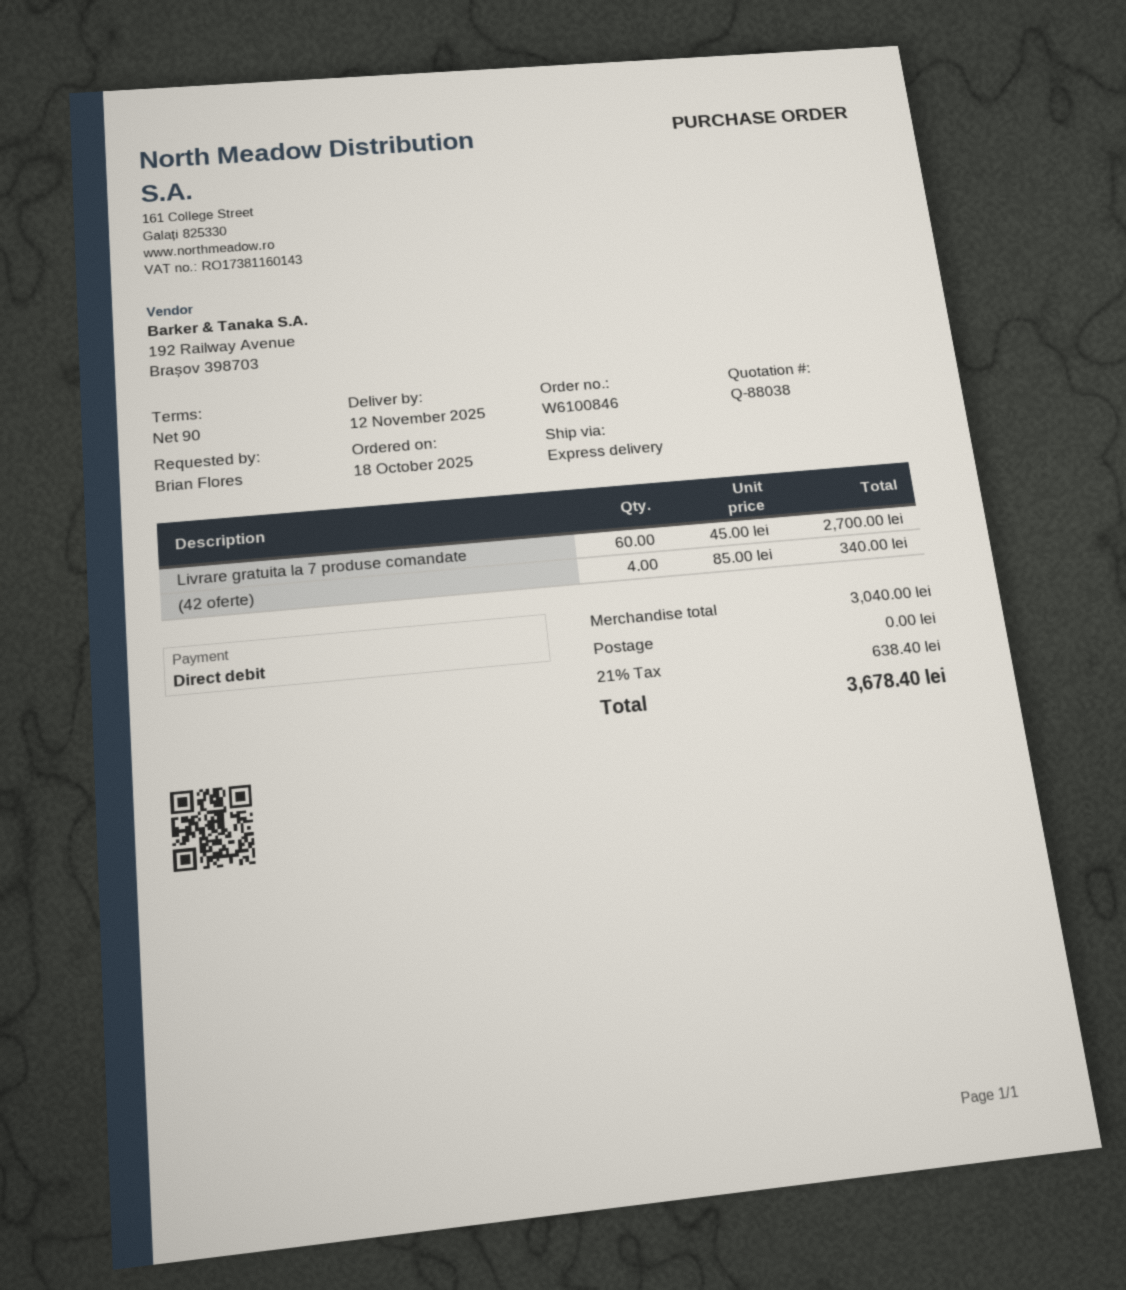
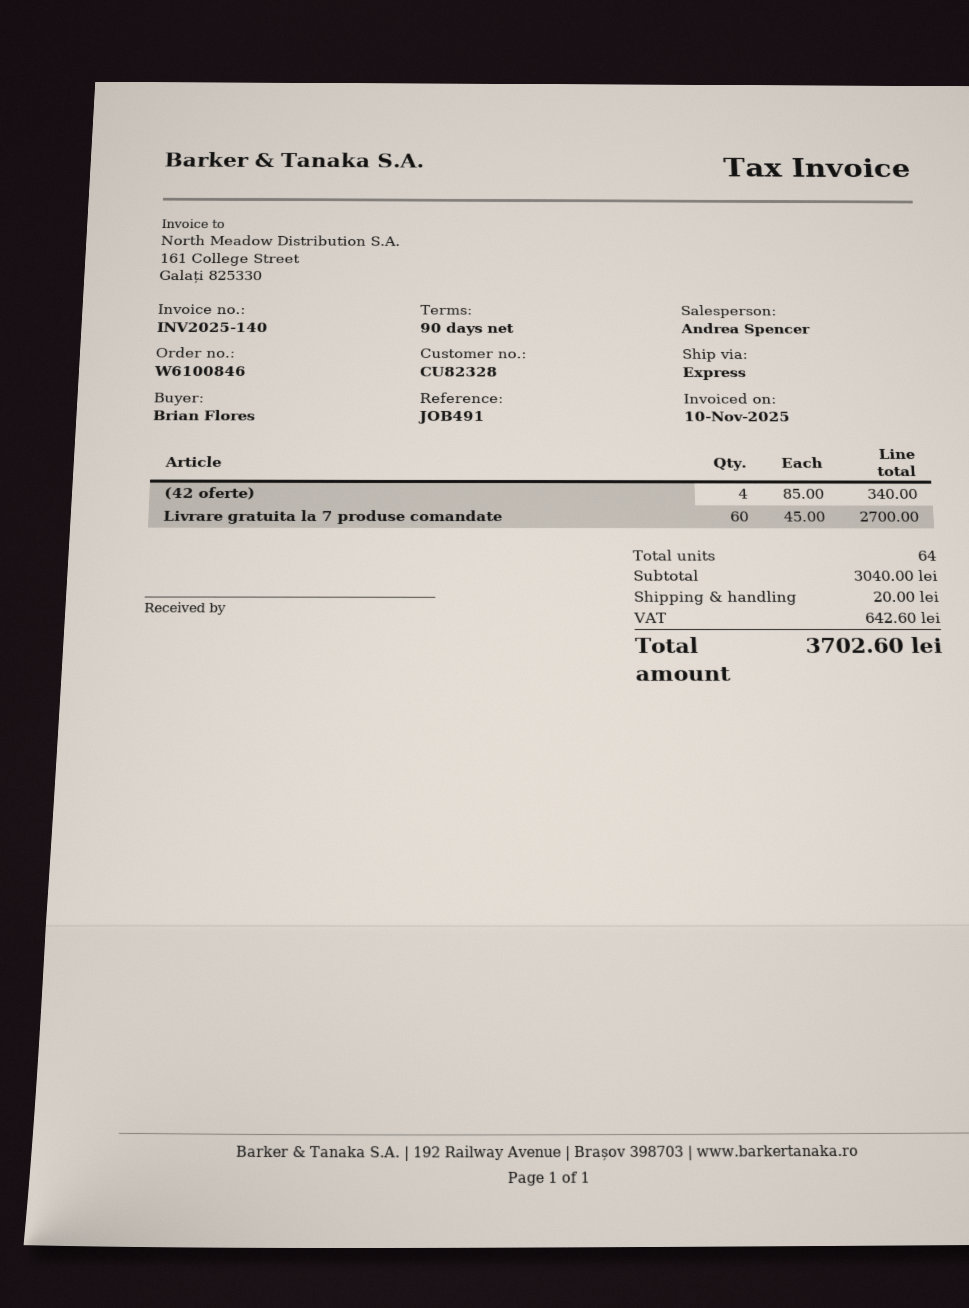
shipping: 0.00 -> 20.00
tax: 638.40 -> 642.60
total: 3678.40 -> 3702.60

